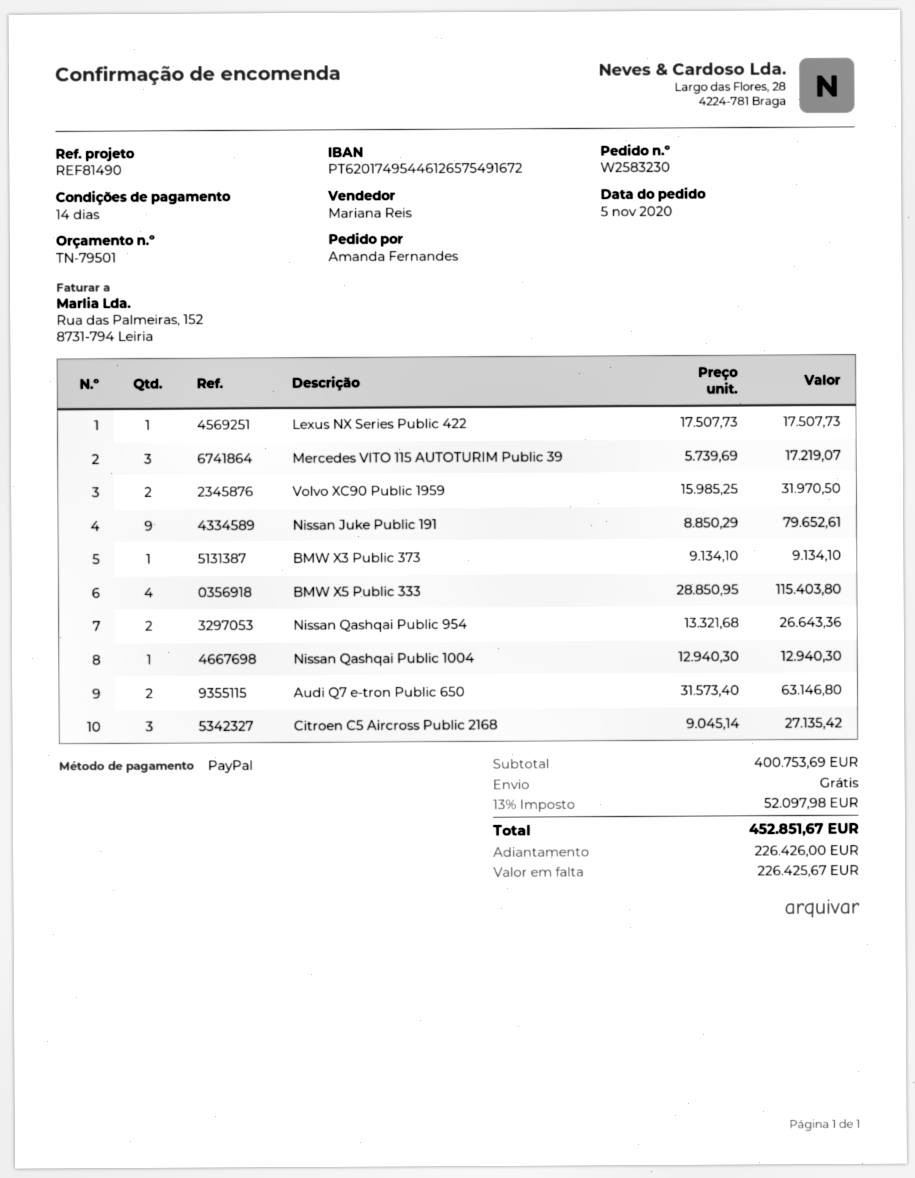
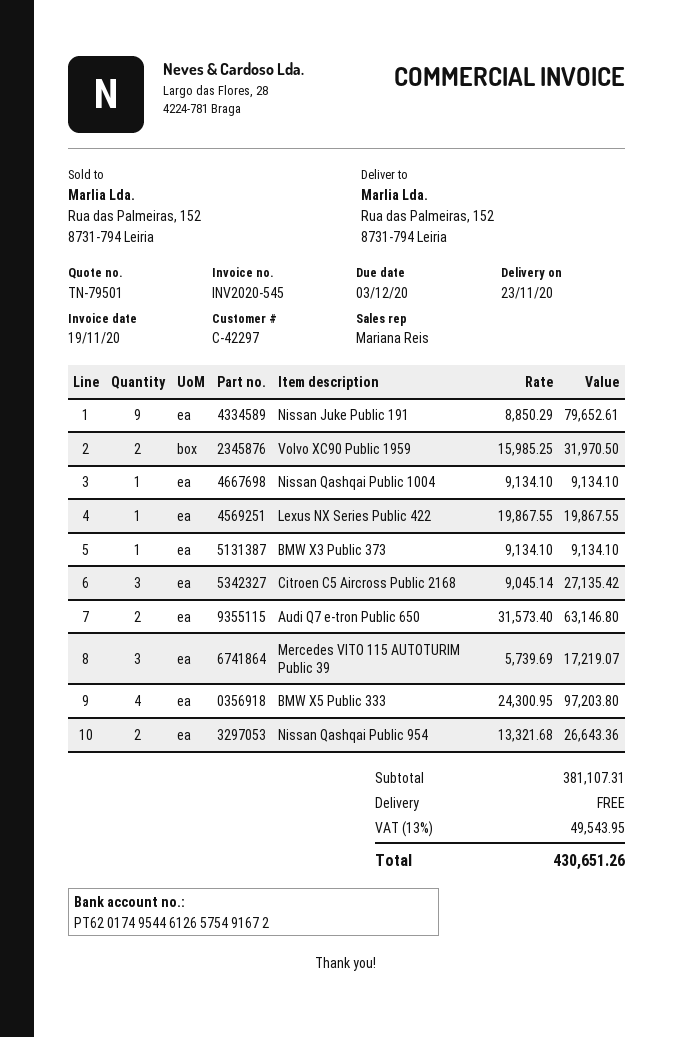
Lexus NX Series Public 422: 1 x 17507.73 = 17507.73 -> 1 x 19867.55 = 19867.55
BMW X5 Public 333: 4 x 28850.95 = 115403.80 -> 4 x 24300.95 = 97203.80
Nissan Qashqai Public 1004: 1 x 12940.30 = 12940.30 -> 1 x 9134.10 = 9134.10
subtotal: 400753.69 -> 381107.31
tax: 13% = 52097.98 -> 13% = 49543.95
total: 452851.67 -> 430651.26

